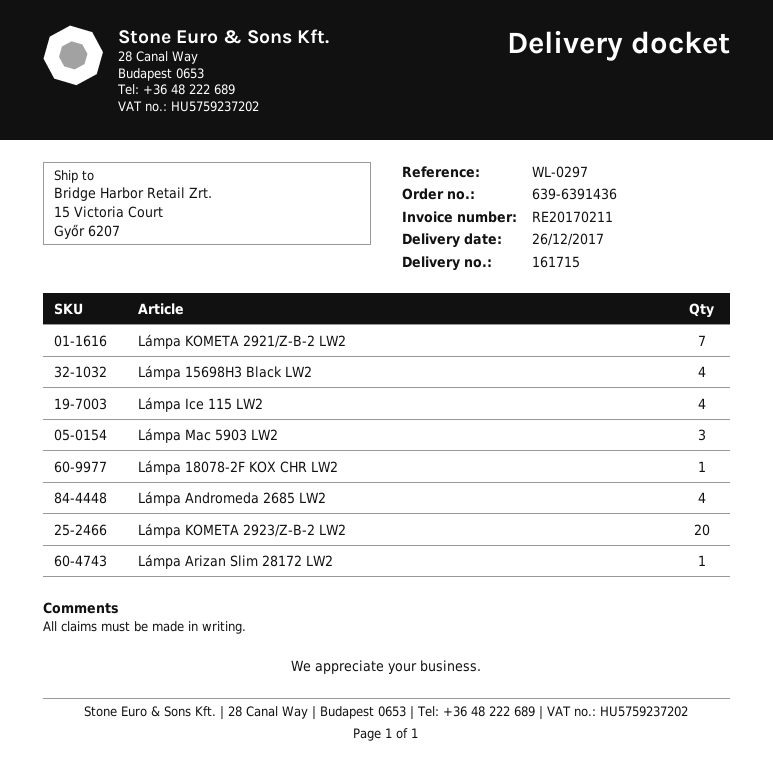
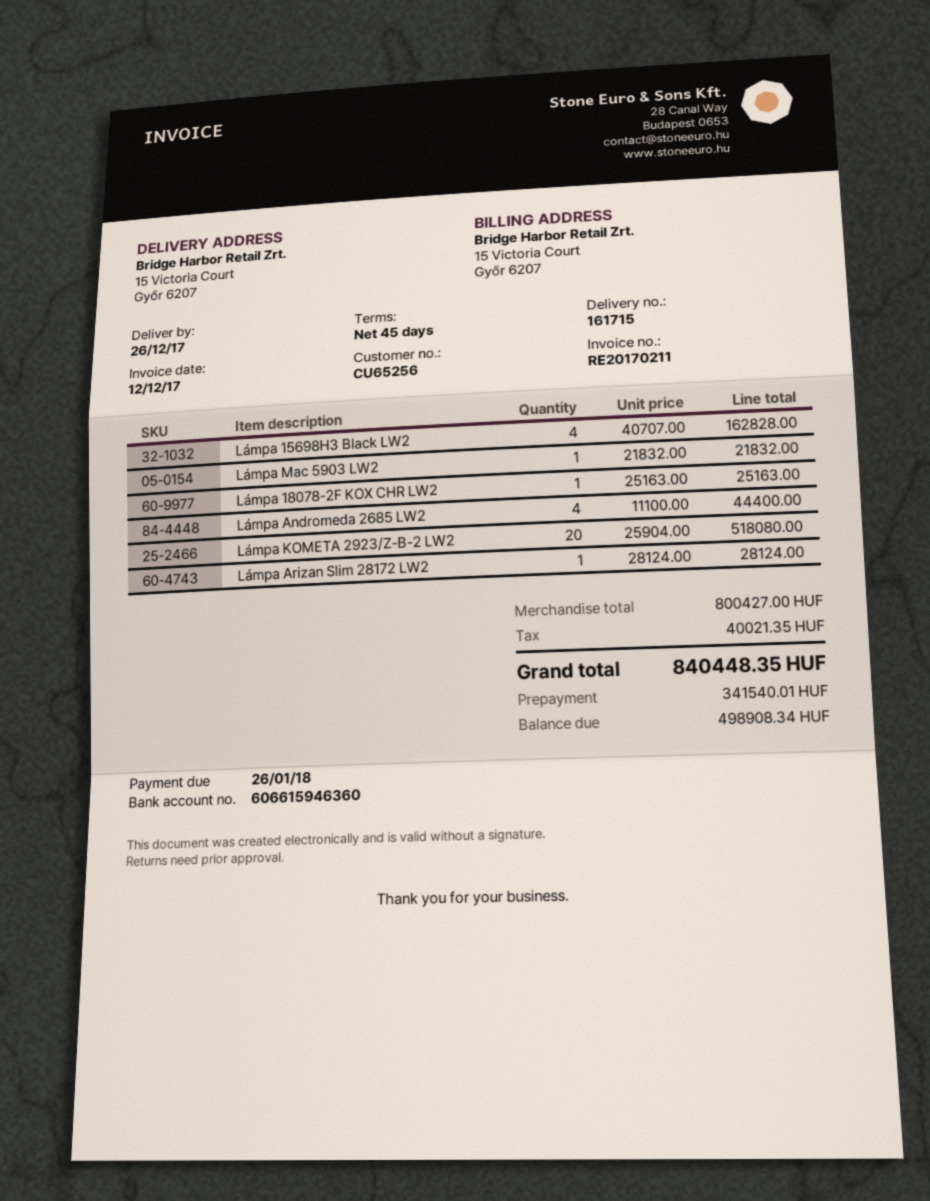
Lámpa KOMETA 2921/Z-B-2 LW2: 7 -> none
Lámpa Ice 115 LW2: 4 -> none
Lámpa Mac 5903 LW2: 3 -> 1

